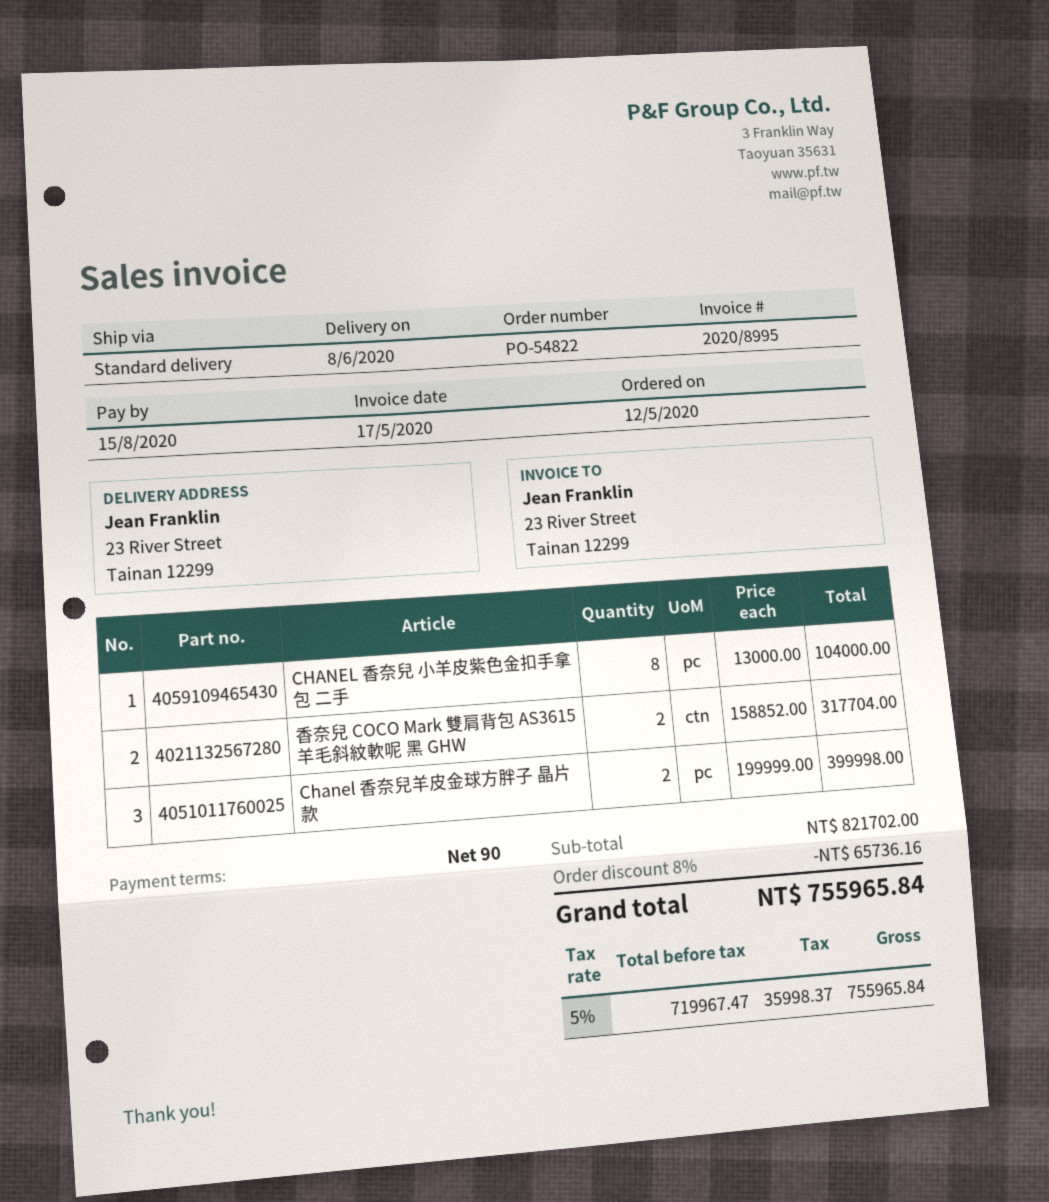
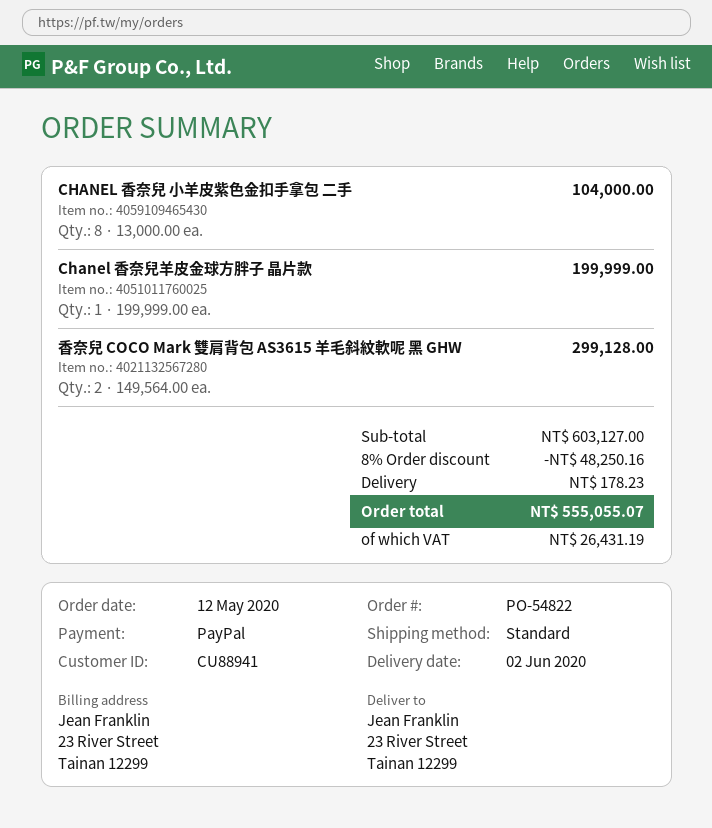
delivery date: 2020-06-08 -> 2020-06-02
香奈兒 COCO Mark 雙肩背包 AS3615 羊毛斜紋軟呢 黑 GHW: 2 x 158852.00 = 317704.00 -> 2 x 149564.00 = 299128.00
Chanel 香奈兒羊皮金球方胖子 晶片款: 2 x 199999.00 = 399998.00 -> 1 x 199999.00 = 199999.00
subtotal: 821702.00 -> 603127.00
discount: 8% = 65736.16 -> 8% = 48250.16
shipping: none -> 178.23
tax: 35998.37 -> 26431.19
total: 755965.84 -> 555055.07

